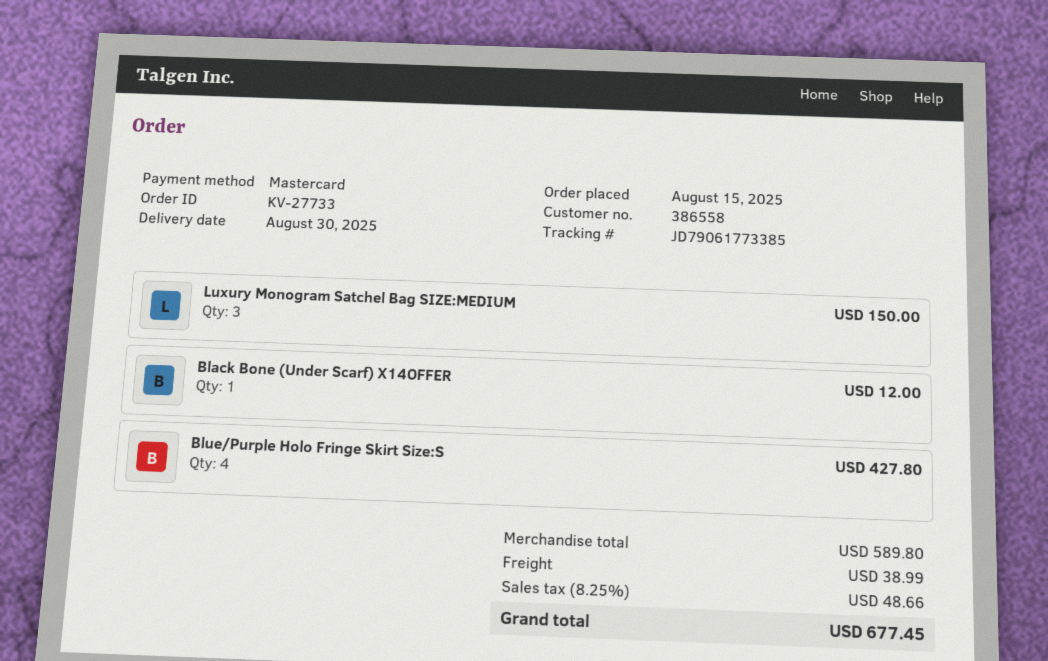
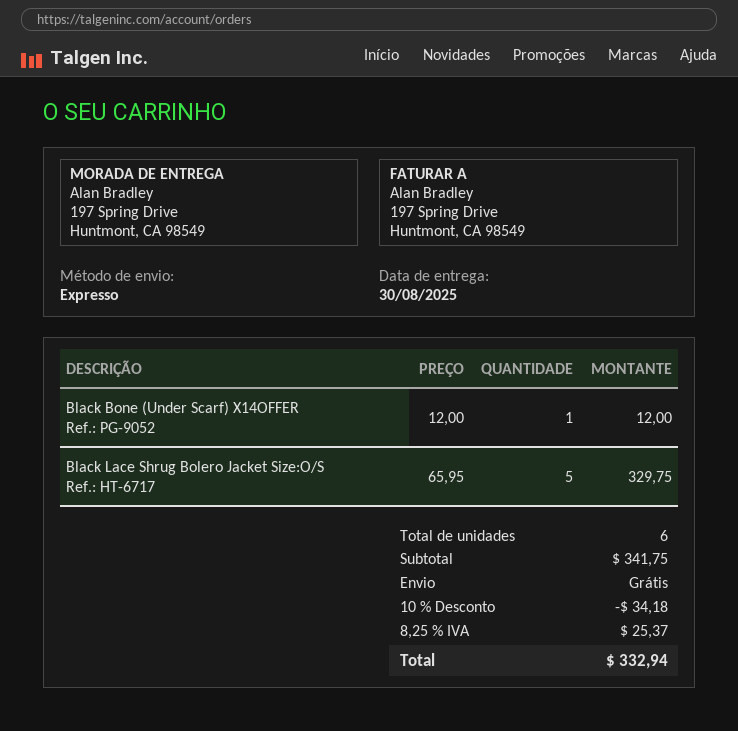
Luxury Monogram Satchel Bag SIZE:MEDIUM: 3 for 150.00 -> none
Blue/Purple Holo Fringe Skirt Size:S: 4 for 427.80 -> none
Black Lace Shrug Bolero Jacket Size:O/S: none -> 5 for 329.75
subtotal: 589.80 -> 341.75
discount: none -> 10% = 34.18
shipping: 38.99 -> 0.00
tax: 8.25% = 48.66 -> 8.25% = 25.37
total: 677.45 -> 332.94

